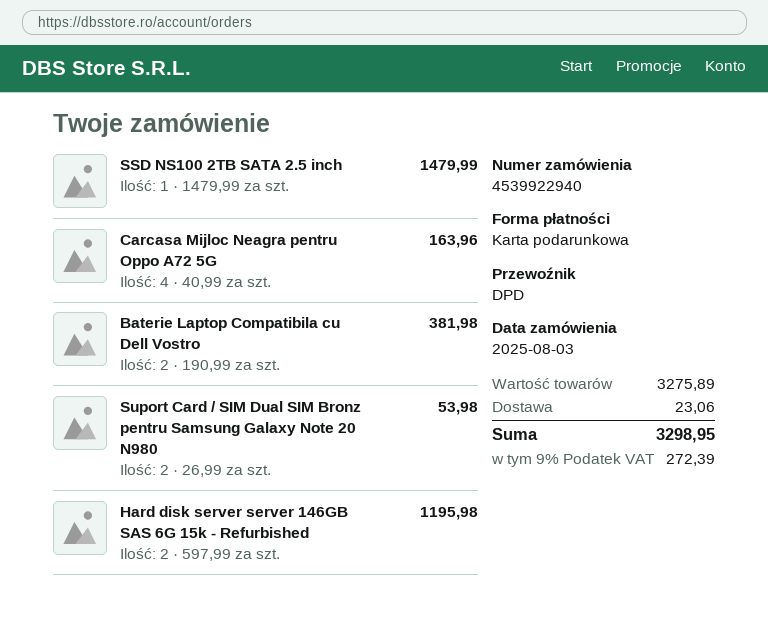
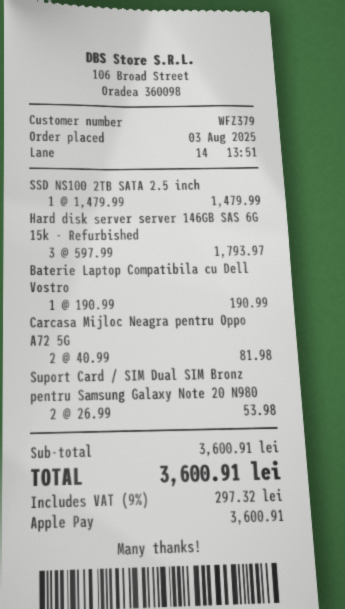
payment method: gift card -> Apple Pay
Carcasa Mijloc Neagra pentru Oppo A72 5G: 4 x 40.99 = 163.96 -> 2 x 40.99 = 81.98
Baterie Laptop Compatibila cu Dell Vostro: 2 x 190.99 = 381.98 -> 1 x 190.99 = 190.99
Hard disk server server 146GB SAS 6G 15k - Refurbished: 2 x 597.99 = 1195.98 -> 3 x 597.99 = 1793.97
subtotal: 3275.89 -> 3600.91
shipping: 23.06 -> none
tax: 9% = 272.39 -> 9% = 297.32
total: 3298.95 -> 3600.91

